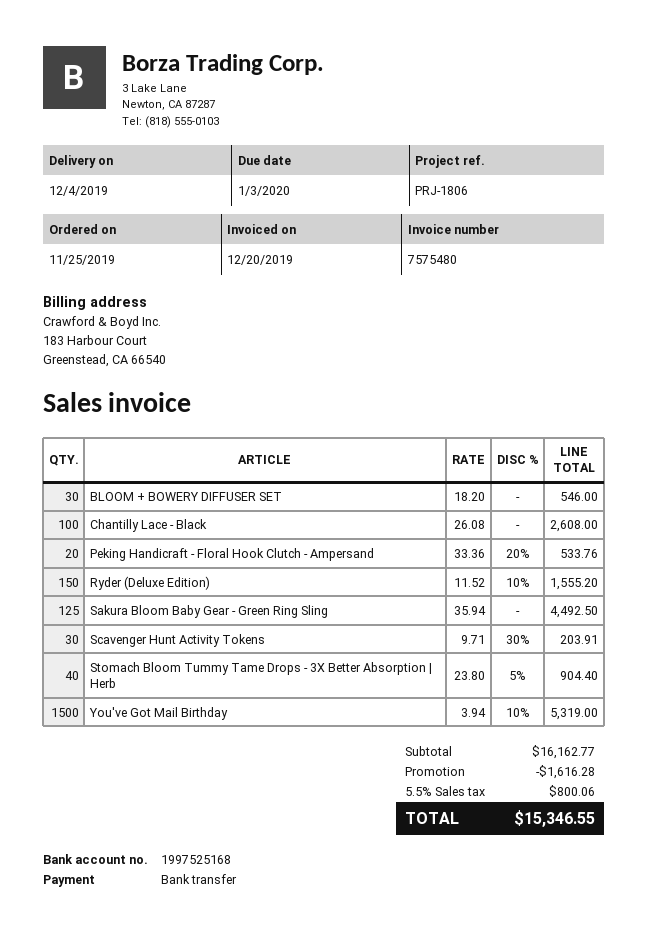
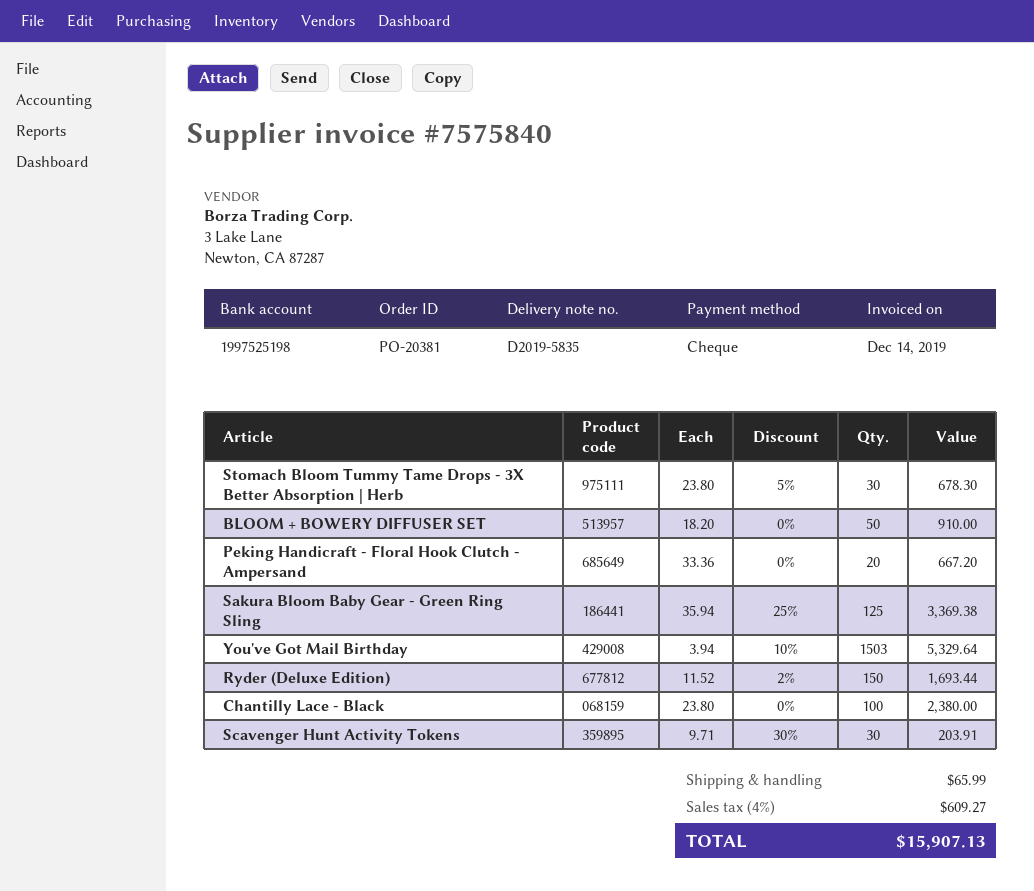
invoice number: 7575480 -> 7575840
invoice date: 2019-12-20 -> 2019-12-14
payment method: bank transfer -> cheque
bank account: 1997525168 -> 1997525198
BLOOM + BOWERY DIFFUSER SET: 30 x 18.20 = 546.00 -> 50 x 18.20 = 910.00
Chantilly Lace - Black: 100 x 26.08 = 2608.00 -> 100 x 23.80 = 2380.00
Peking Handicraft - Floral Hook Clutch - Ampersand: 20 x 33.36 - 20% = 533.76 -> 20 x 33.36 = 667.20
Ryder (Deluxe Edition): 150 x 11.52 - 10% = 1555.20 -> 150 x 11.52 - 2% = 1693.44
Sakura Bloom Baby Gear - Green Ring Sling: 125 x 35.94 = 4492.50 -> 125 x 35.94 - 25% = 3369.38
Stomach Bloom Tummy Tame Drops - 3X Better Absorption | Herb: 40 x 23.80 - 5% = 904.40 -> 30 x 23.80 - 5% = 678.30
You've Got Mail Birthday: 1500 x 3.94 - 10% = 5319.00 -> 1503 x 3.94 - 10% = 5329.64
discount: 1616.28 -> none
shipping: none -> 65.99
tax: 5.5% = 800.06 -> 4% = 609.27
total: 15346.55 -> 15907.13

